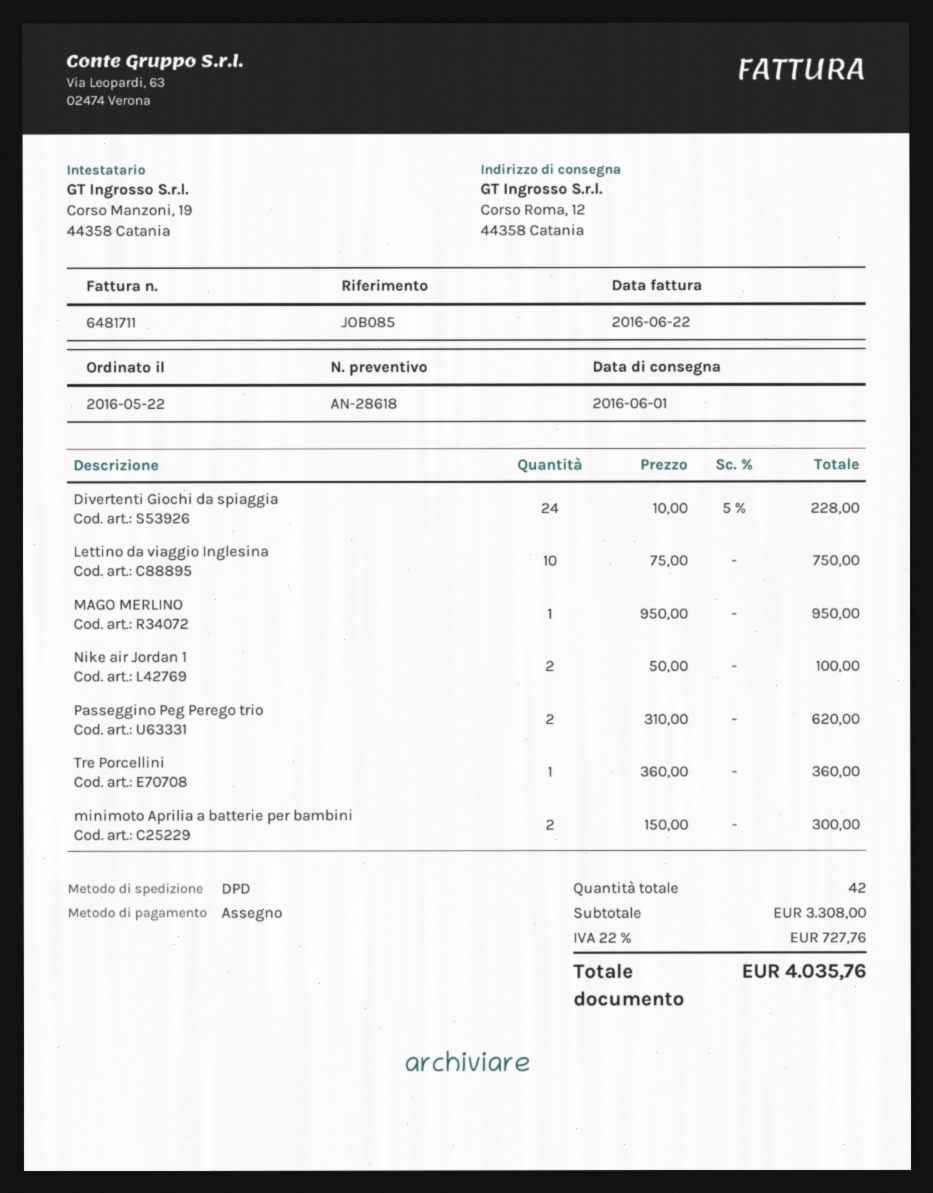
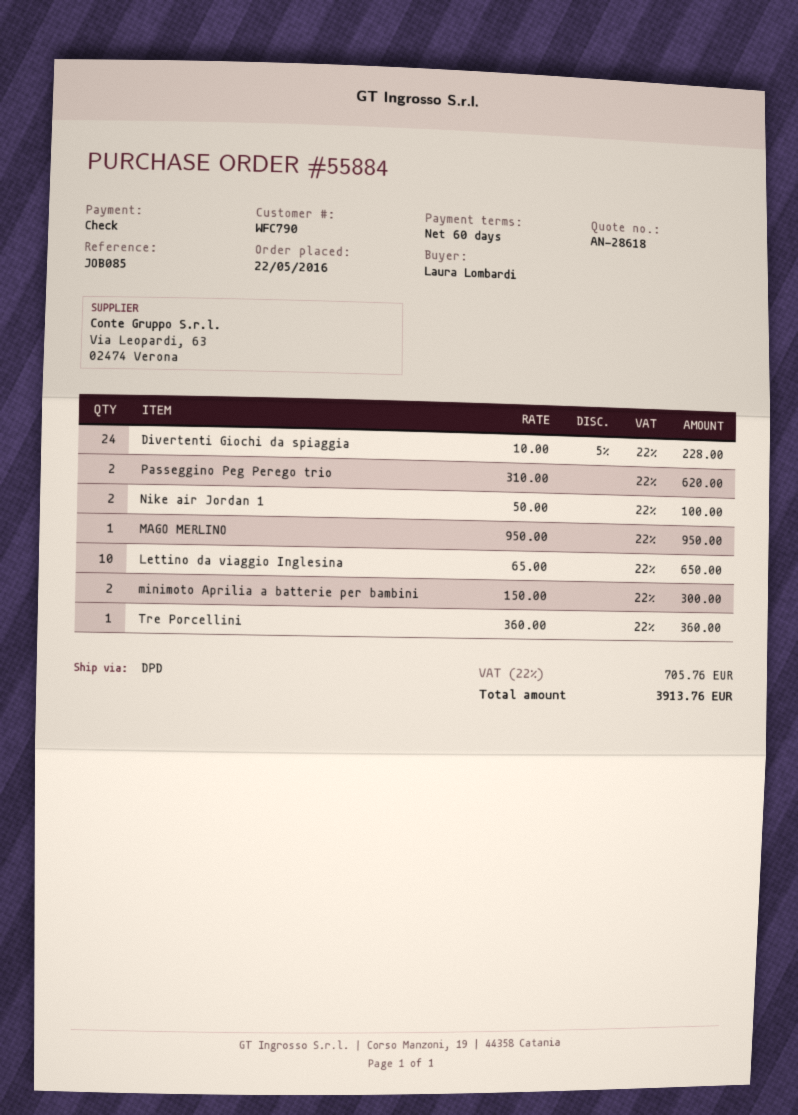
Lettino da viaggio Inglesina: 10 x 75.00 = 750.00 -> 10 x 65.00 = 650.00
tax: 22% = 727.76 -> 22% = 705.76
total: 4035.76 -> 3913.76

